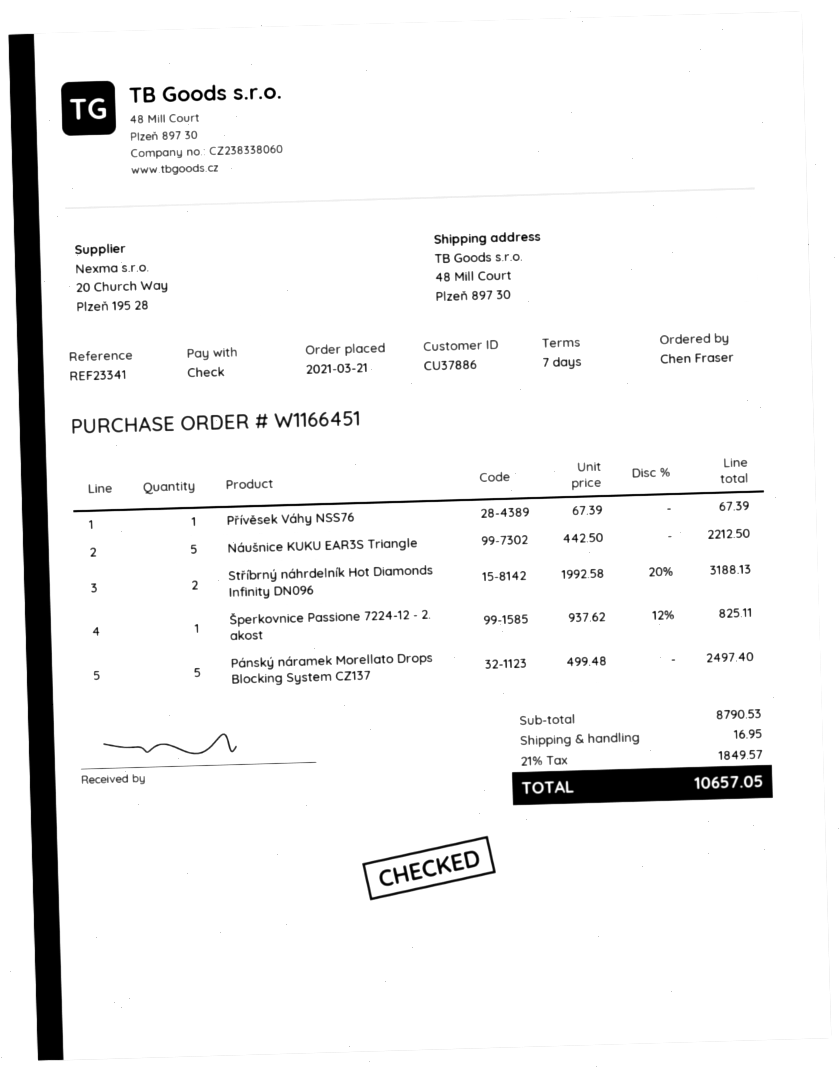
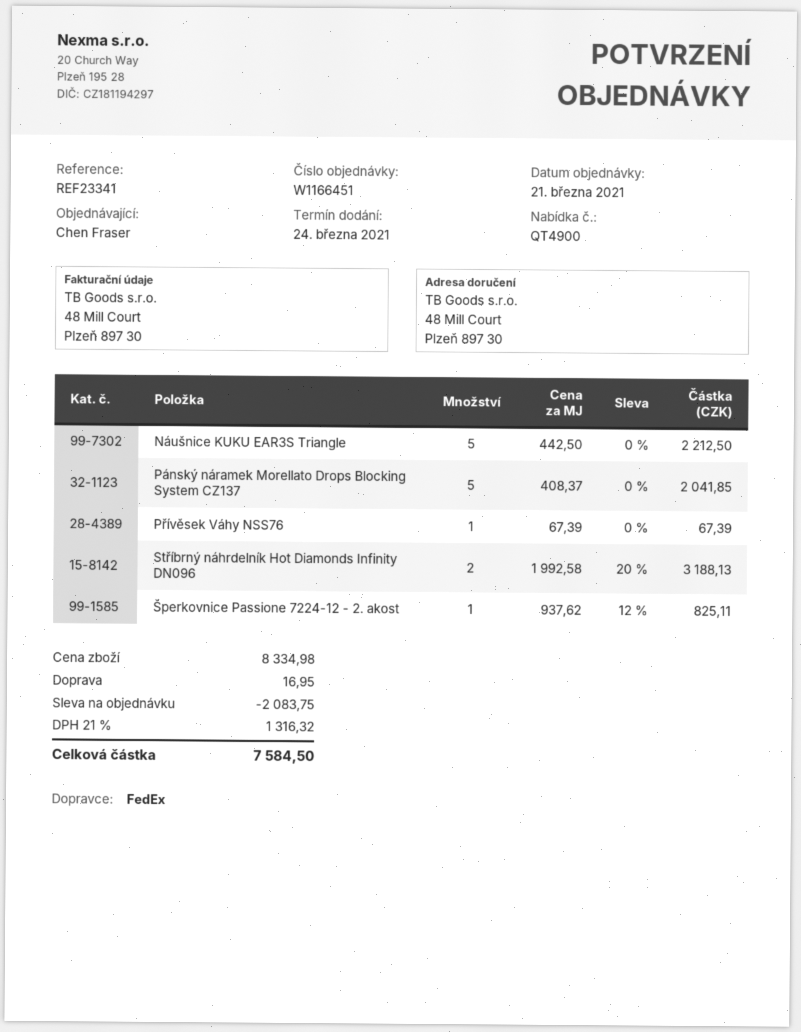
Pánský náramek Morellato Drops Blocking System CZ137: 5 x 499.48 = 2497.40 -> 5 x 408.37 = 2041.85
subtotal: 8790.53 -> 8334.98
discount: none -> 2083.75
tax: 21% = 1849.57 -> 21% = 1316.32
total: 10657.05 -> 7584.50

